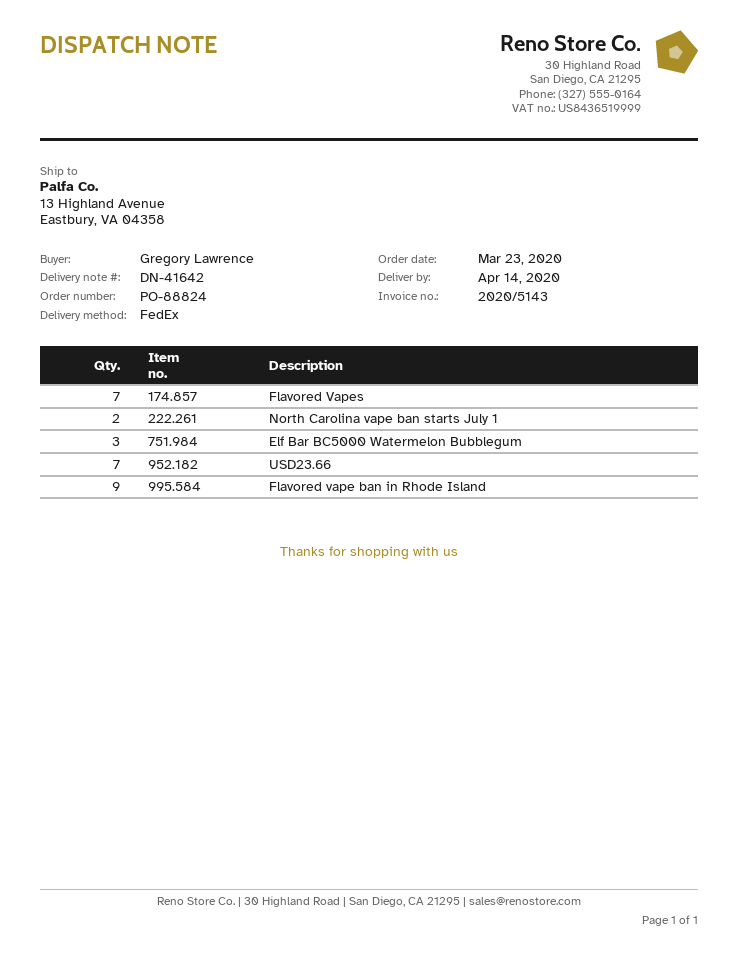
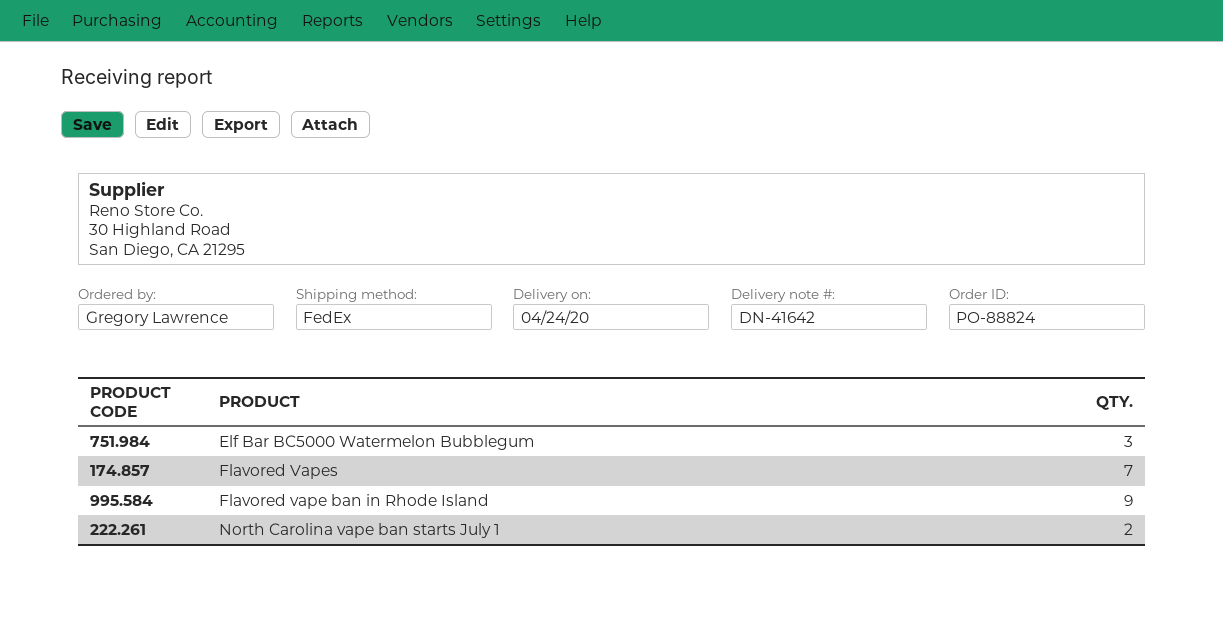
delivery date: 2020-04-14 -> 2020-04-24
USD23.66: 7 -> none

